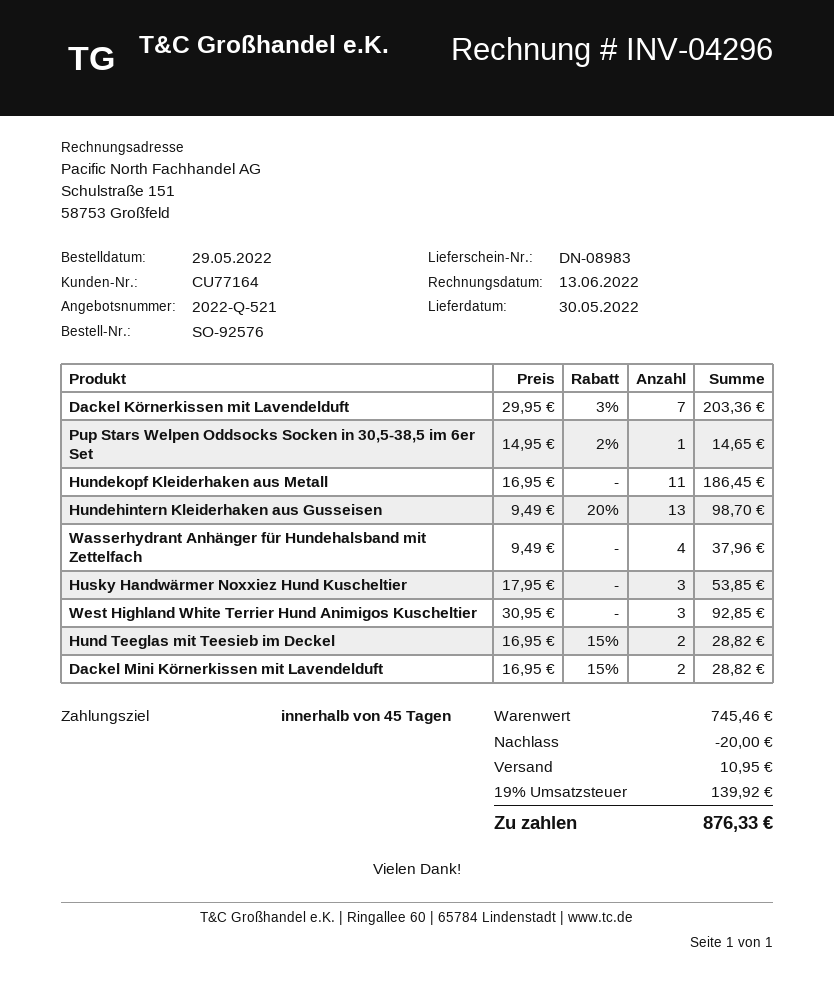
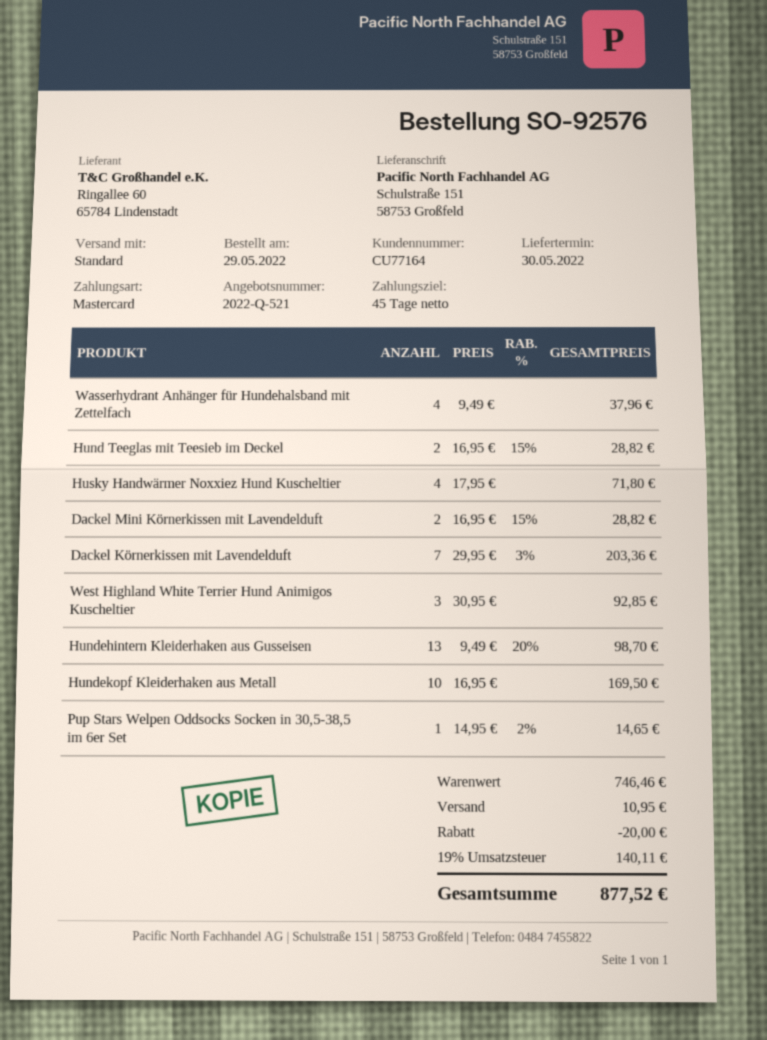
Hundekopf Kleiderhaken aus Metall: 11 x 16.95 = 186.45 -> 10 x 16.95 = 169.50
Husky Handwärmer Noxxiez Hund Kuscheltier: 3 x 17.95 = 53.85 -> 4 x 17.95 = 71.80
subtotal: 745.46 -> 746.46
tax: 19% = 139.92 -> 19% = 140.11
total: 876.33 -> 877.52

